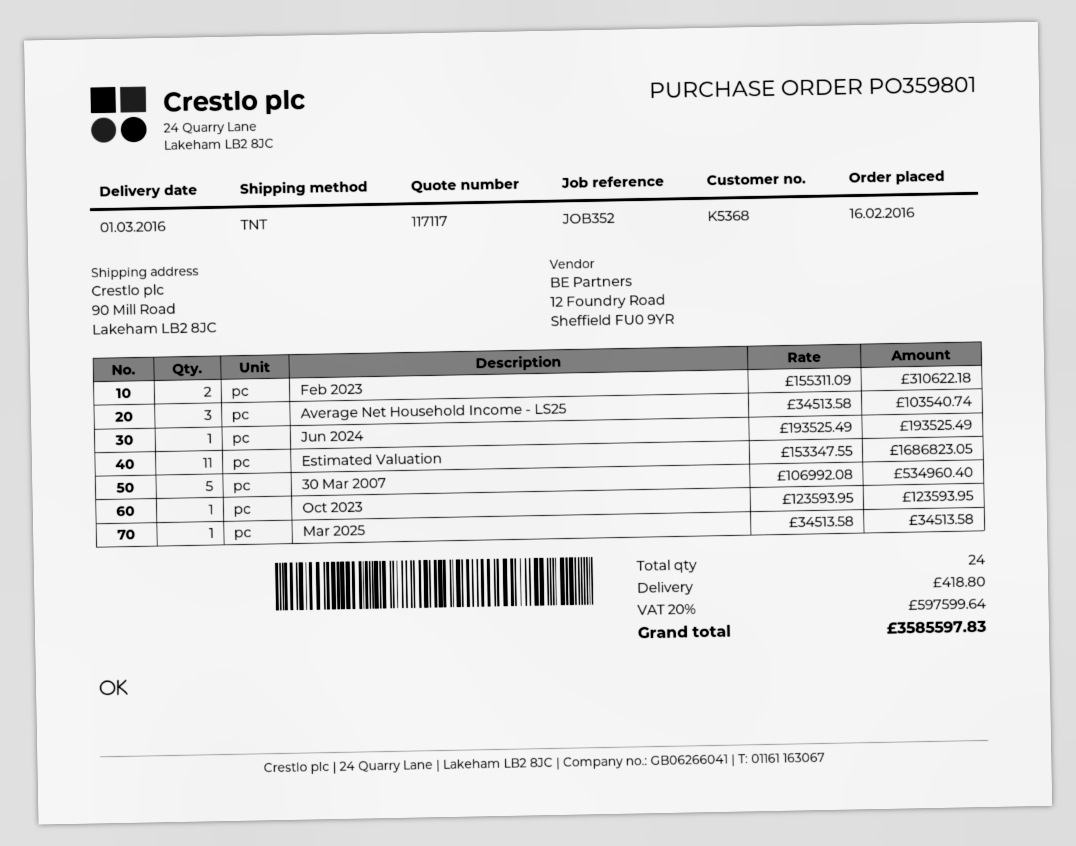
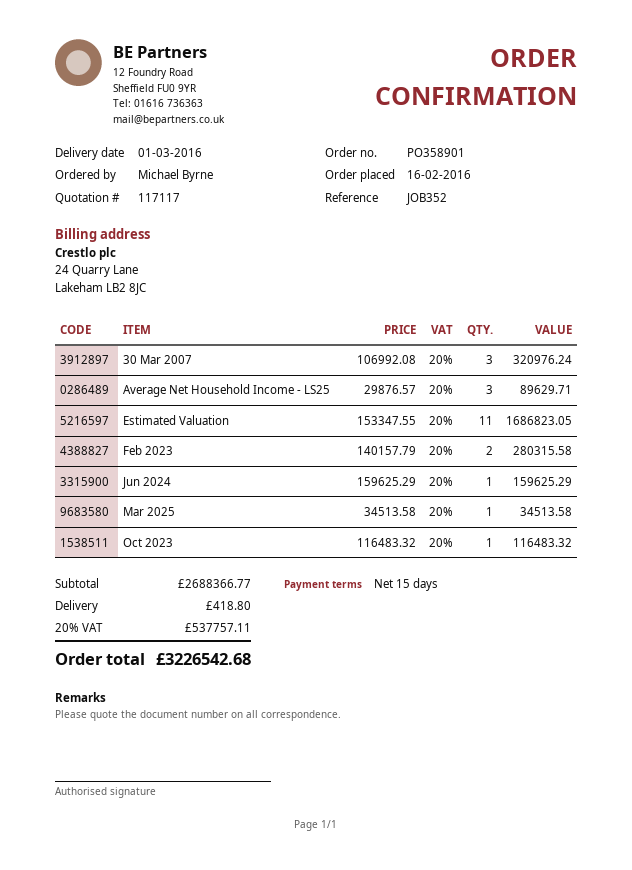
order number: PO359801 -> PO358901
Feb 2023: 2 x 155311.09 = 310622.18 -> 2 x 140157.79 = 280315.58
Average Net Household Income - LS25: 3 x 34513.58 = 103540.74 -> 3 x 29876.57 = 89629.71
Jun 2024: 1 x 193525.49 = 193525.49 -> 1 x 159625.29 = 159625.29
30 Mar 2007: 5 x 106992.08 = 534960.40 -> 3 x 106992.08 = 320976.24
Oct 2023: 1 x 123593.95 = 123593.95 -> 1 x 116483.32 = 116483.32
tax: 20% = 597599.64 -> 20% = 537757.11
total: 3585597.83 -> 3226542.68

